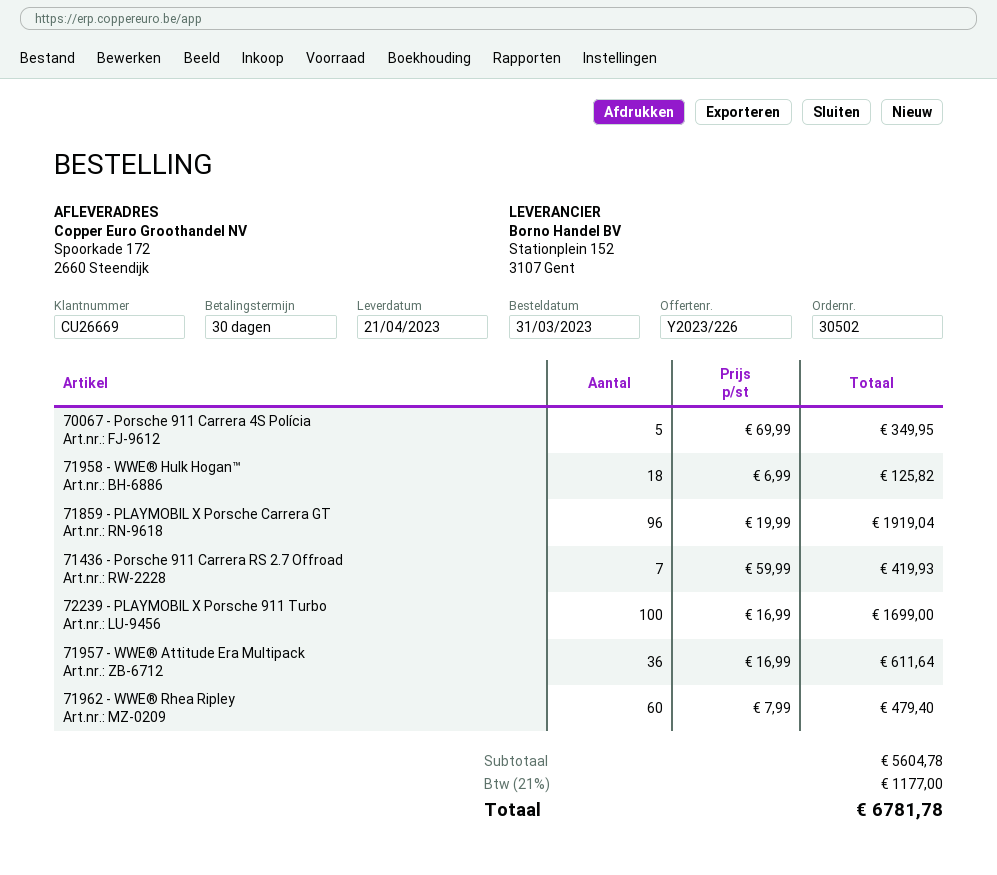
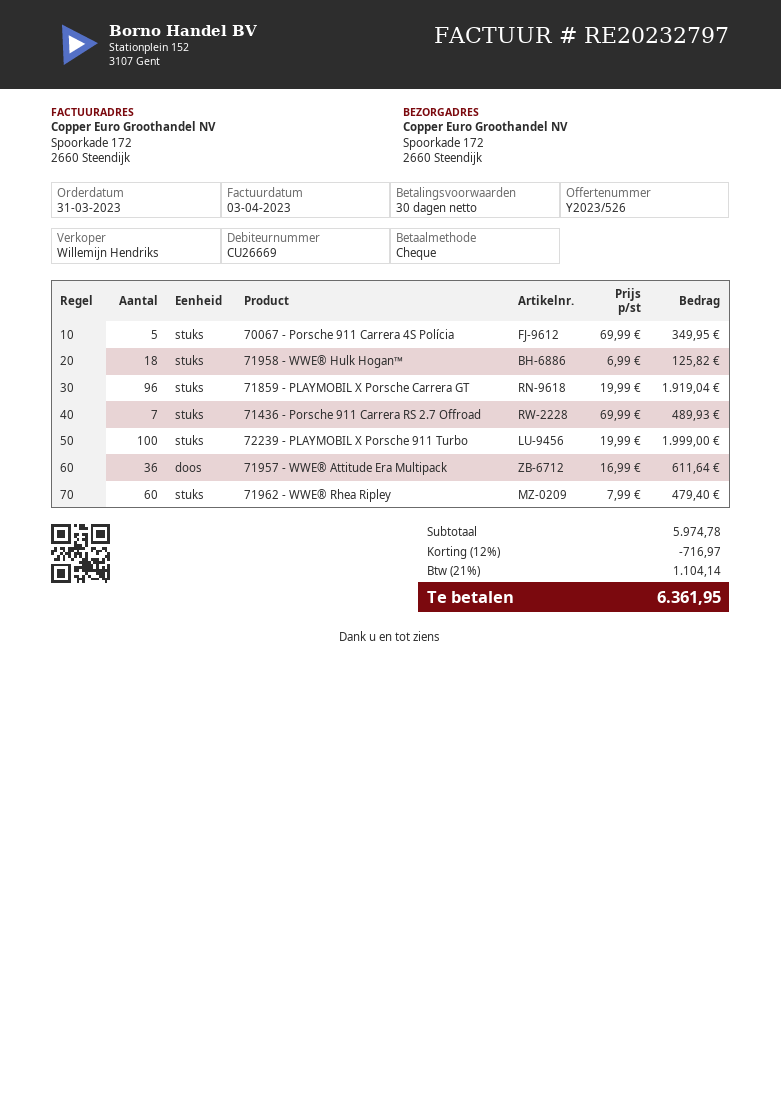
quote number: Y2023/226 -> Y2023/526
71436 - Porsche 911 Carrera RS 2.7 Offroad: 7 x 59.99 = 419.93 -> 7 x 69.99 = 489.93
72239 - PLAYMOBIL X Porsche 911 Turbo: 100 x 16.99 = 1699.00 -> 100 x 19.99 = 1999.00
subtotal: 5604.78 -> 5974.78
discount: none -> 12% = 716.97
tax: 21% = 1177.00 -> 21% = 1104.14
total: 6781.78 -> 6361.95

